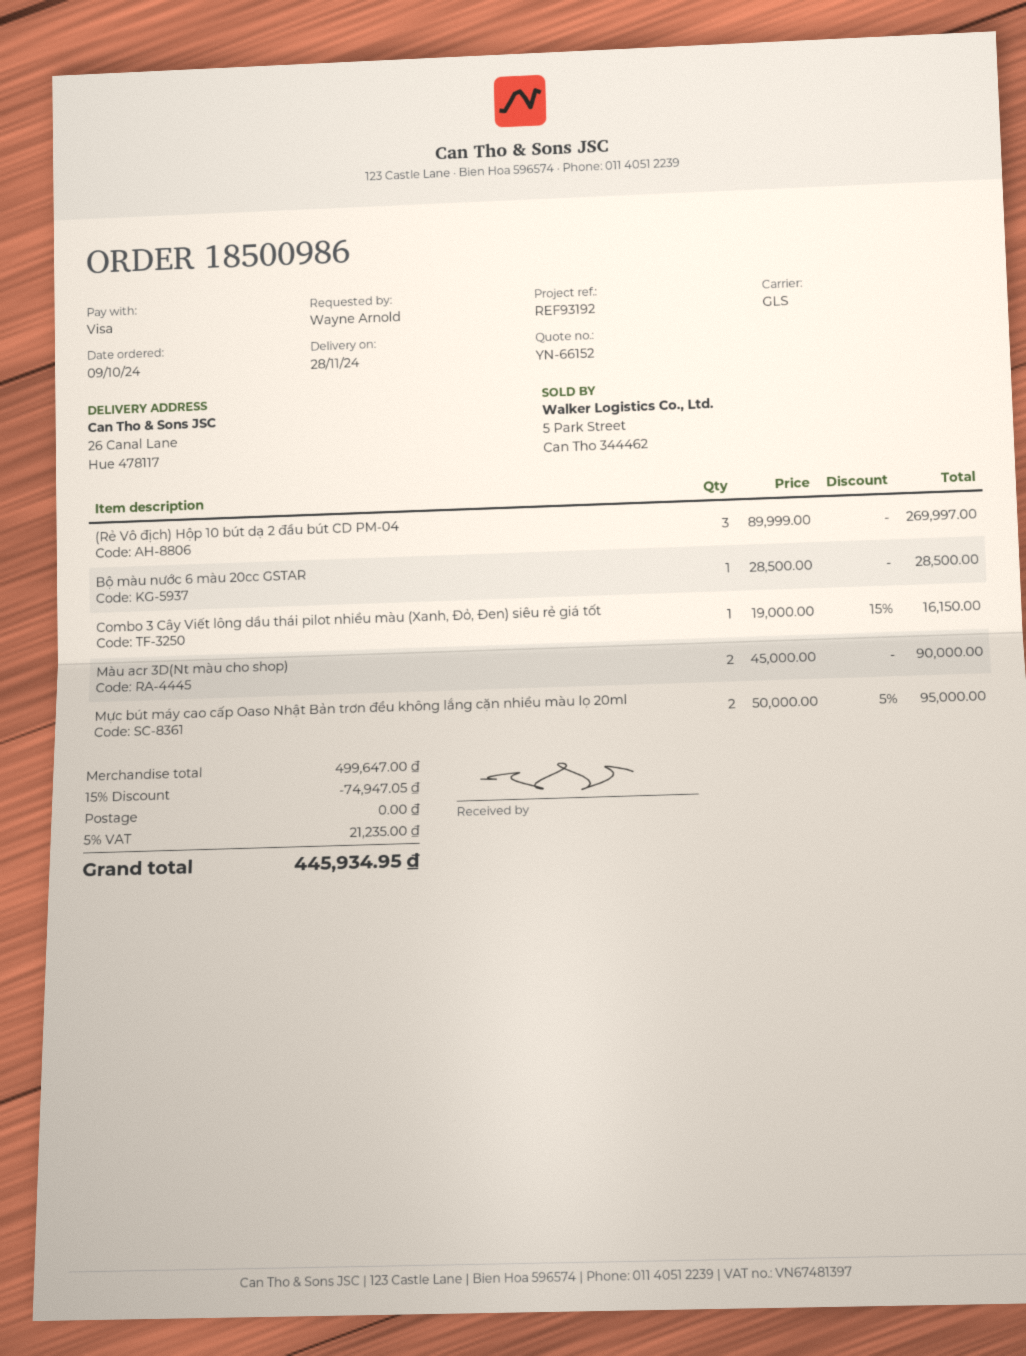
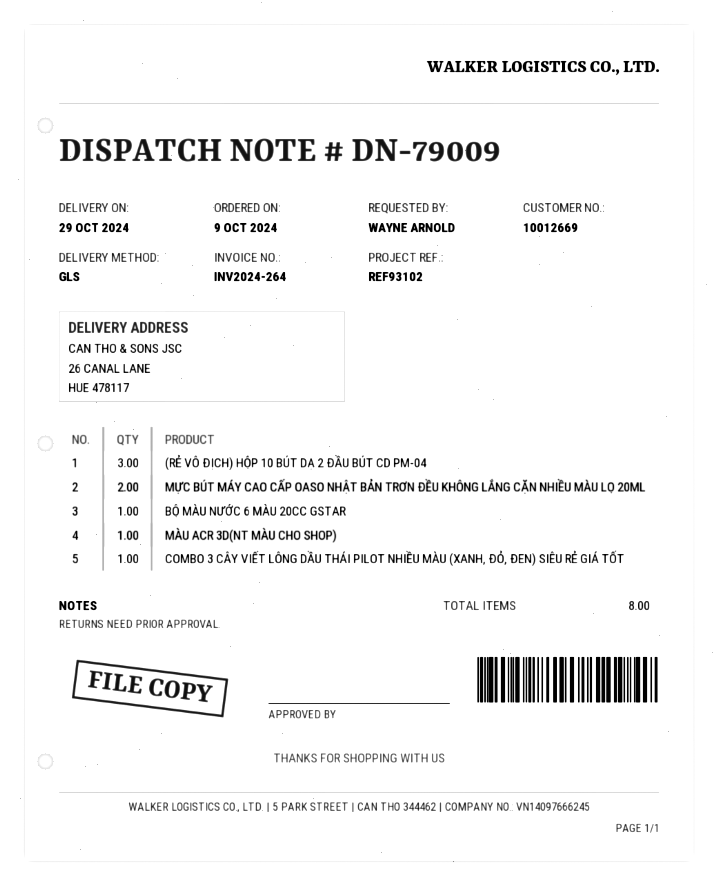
delivery date: 2024-11-28 -> 2024-10-29
reference: REF93192 -> REF93102
Màu acr 3D(Nt màu cho shop): 2 -> 1

